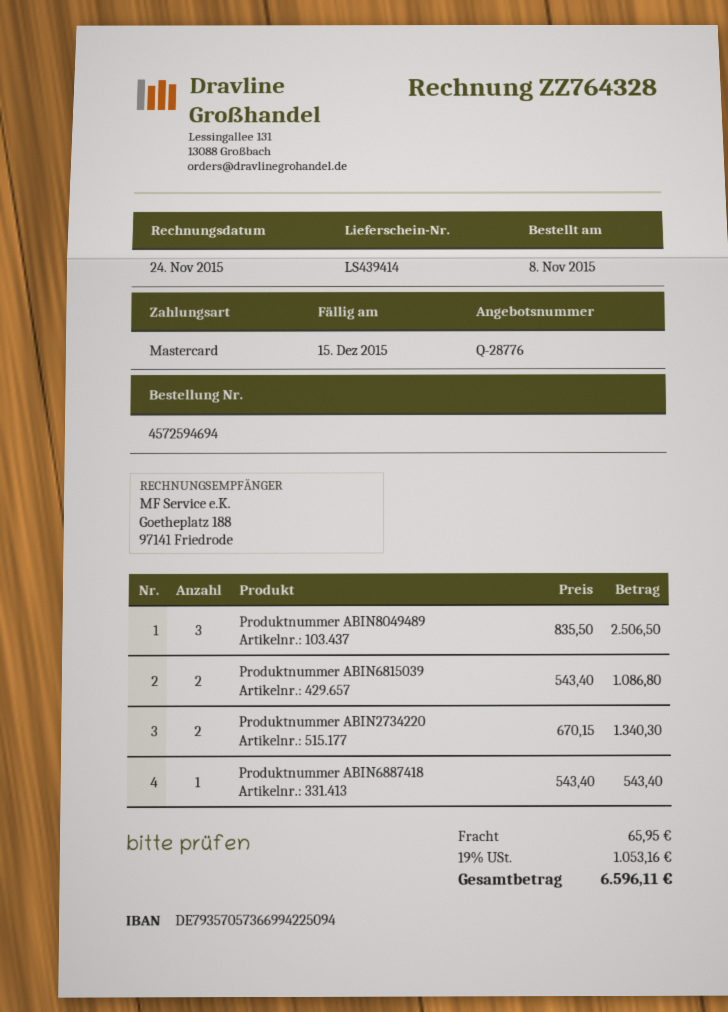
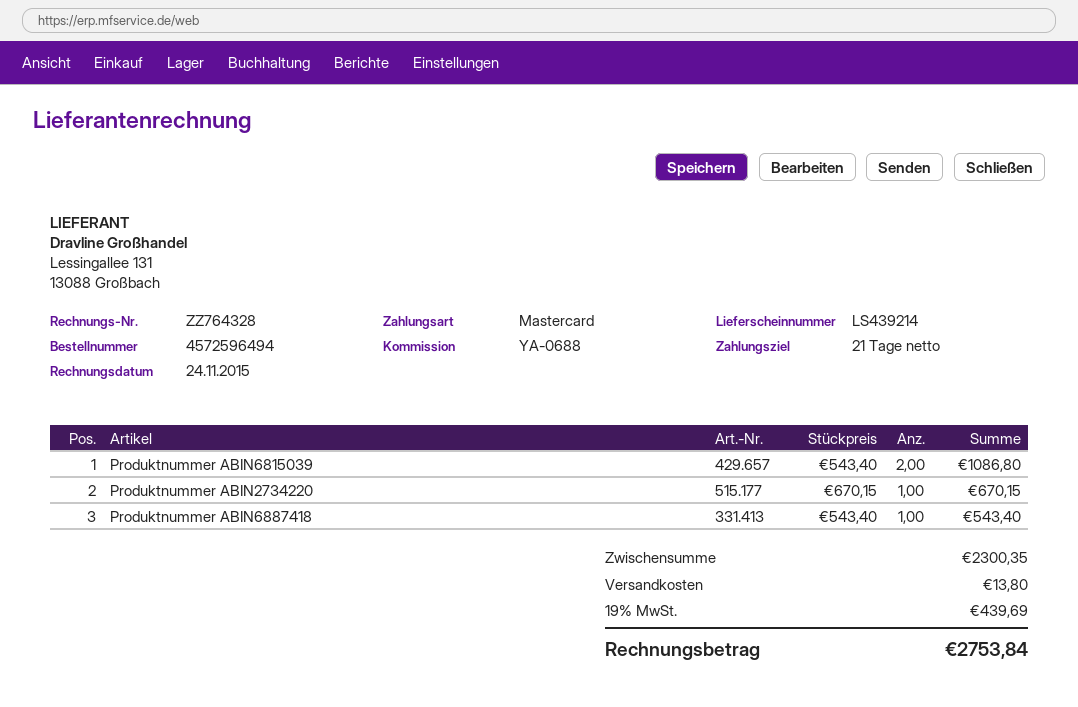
order number: 4572594694 -> 4572596494
delivery note number: LS439414 -> LS439214
Produktnummer ABIN8049489: 3 x 835.50 = 2506.50 -> none
Produktnummer ABIN2734220: 2 x 670.15 = 1340.30 -> 1 x 670.15 = 670.15
shipping: 65.95 -> 13.80
tax: 19% = 1053.16 -> 19% = 439.69
total: 6596.11 -> 2753.84

